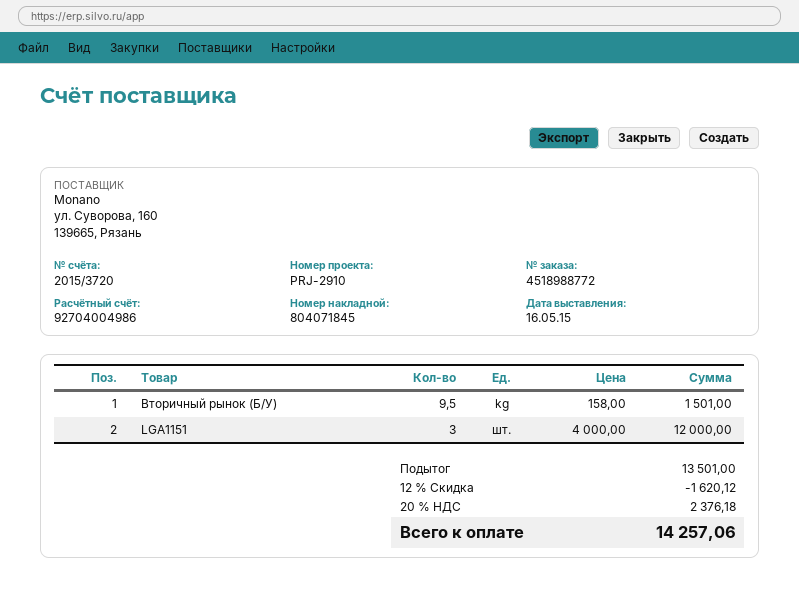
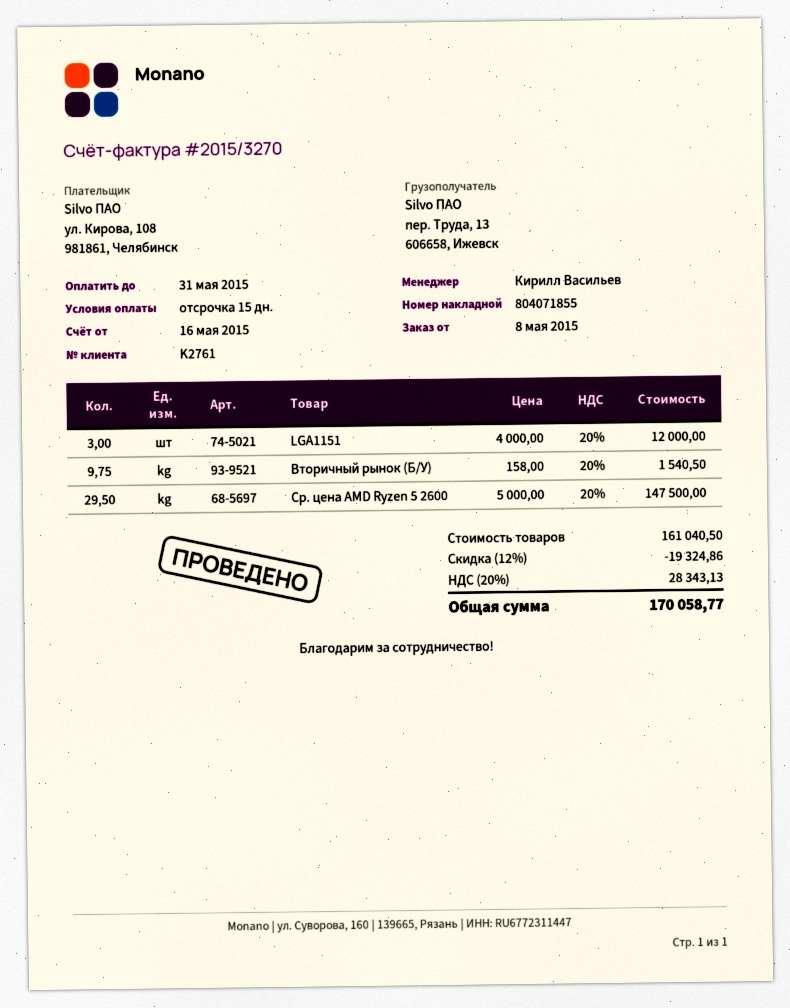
delivery note number: 804071845 -> 804071855
invoice number: 2015/3720 -> 2015/3270
Вторичный рынок (Б/У): 9.5 x 158.00 = 1501.00 -> 9.75 x 158.00 = 1540.50
Ср. цена AMD Ryzen 5 2600: none -> 29.5 x 5000.00 = 147500.00
subtotal: 13501.00 -> 161040.50
discount: 12% = 1620.12 -> 12% = 19324.86
tax: 20% = 2376.18 -> 20% = 28343.13
total: 14257.06 -> 170058.77

